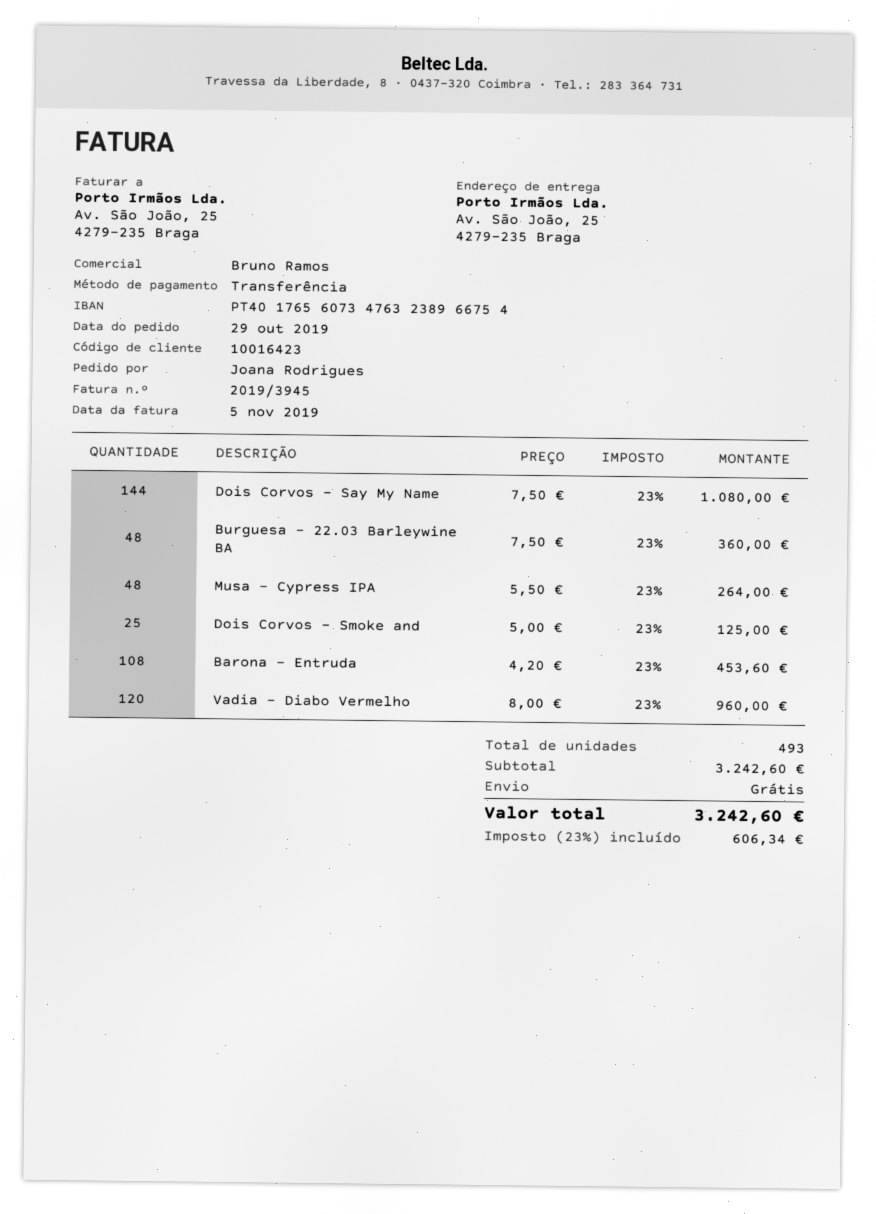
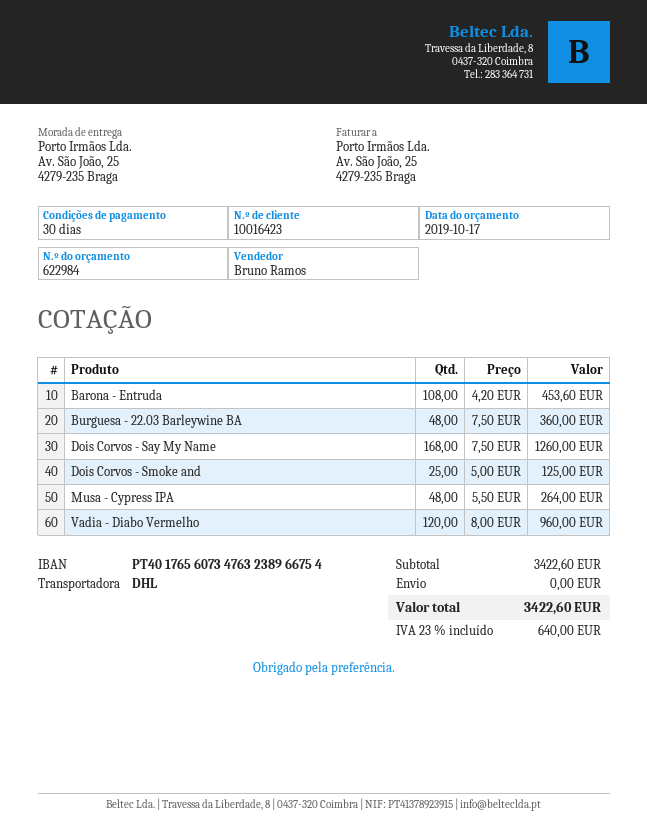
Dois Corvos - Say My Name: 144 x 7.50 = 1080.00 -> 168 x 7.50 = 1260.00
subtotal: 3242.60 -> 3422.60
tax: 23% = 606.34 -> 23% = 640.00
total: 3242.60 -> 3422.60

